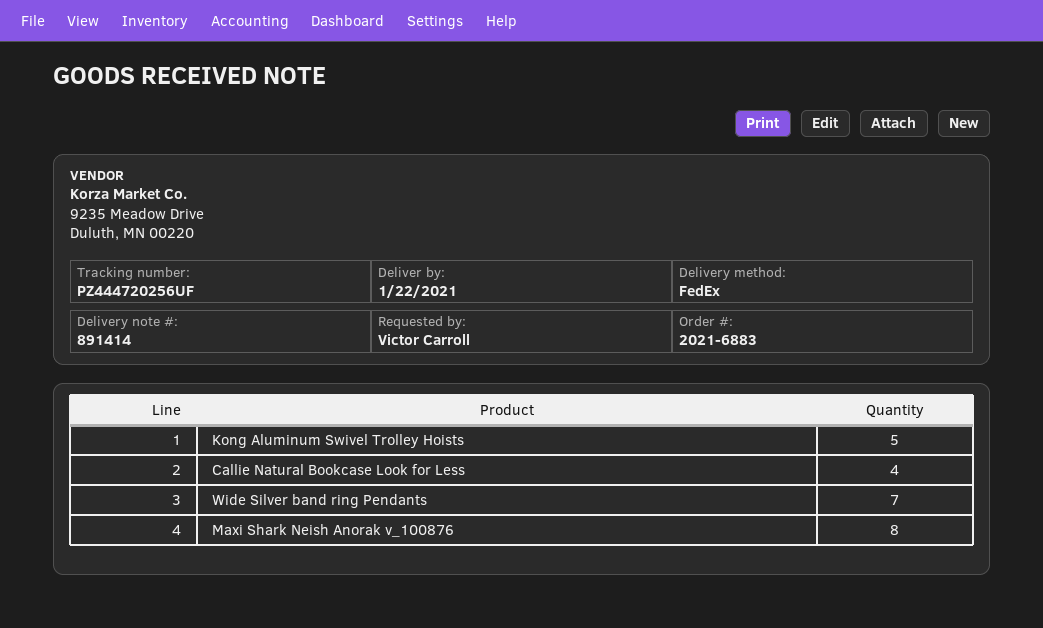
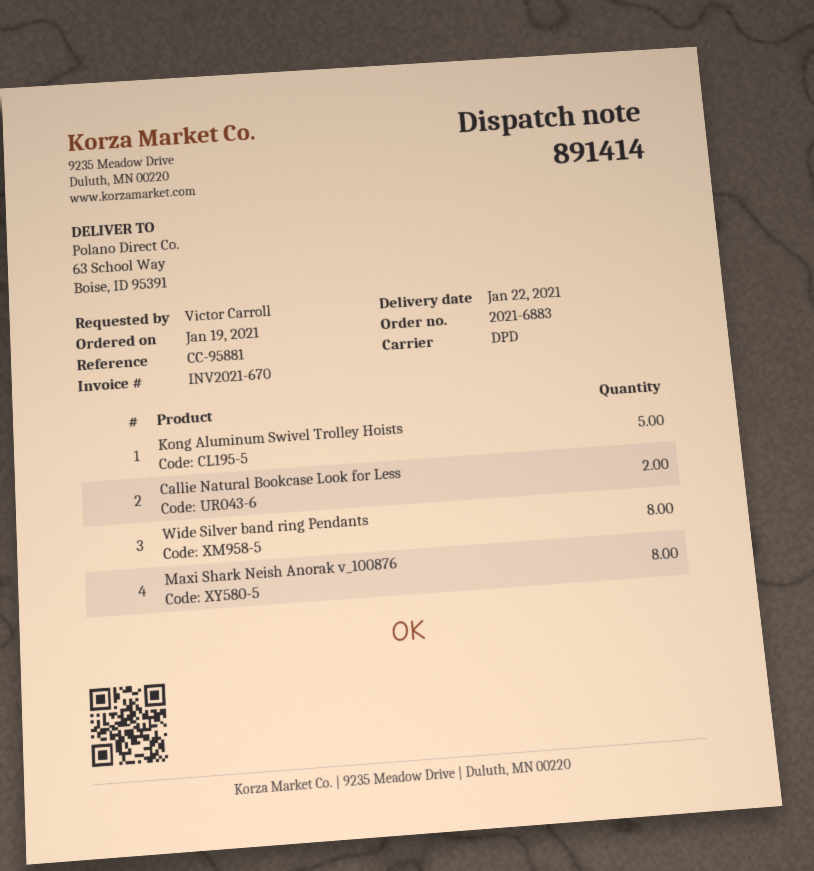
shipping method: FedEx -> DPD
Callie Natural Bookcase Look for Less: 4 -> 2
Wide Silver band ring Pendants: 7 -> 8

